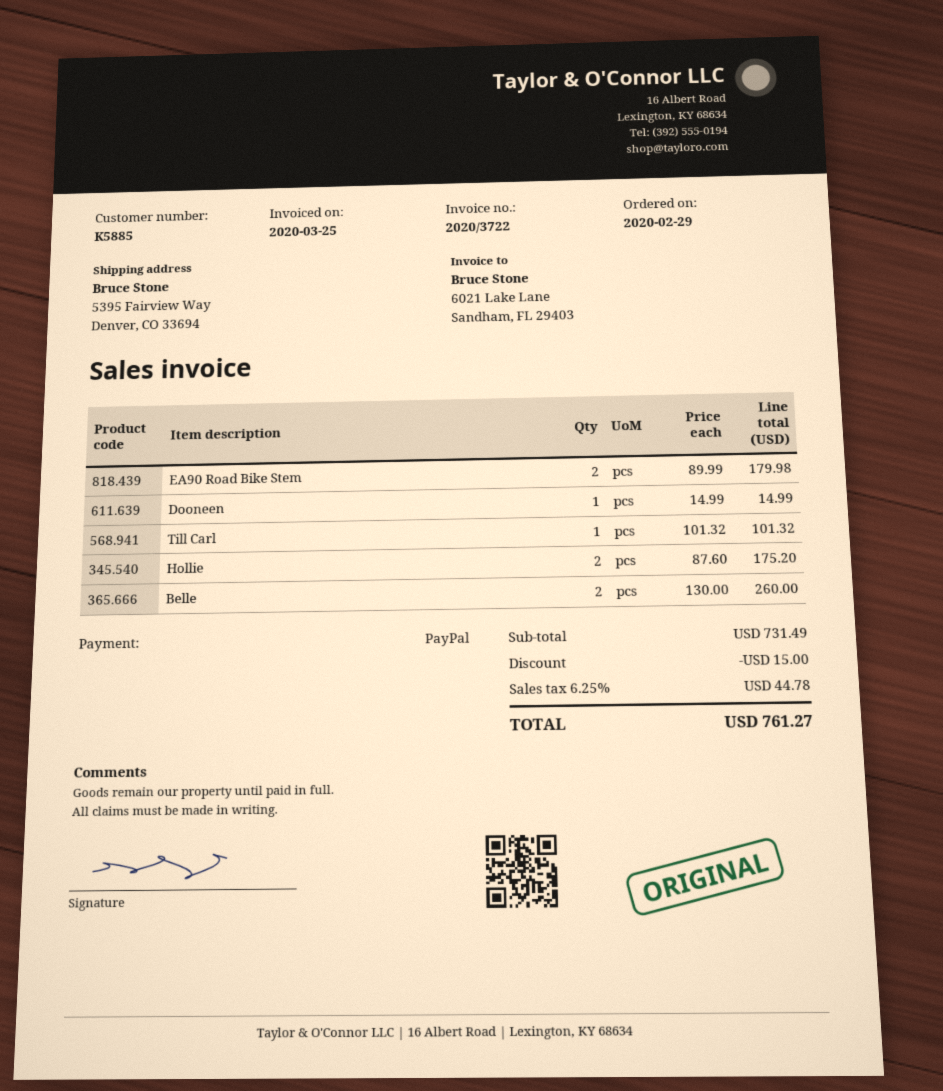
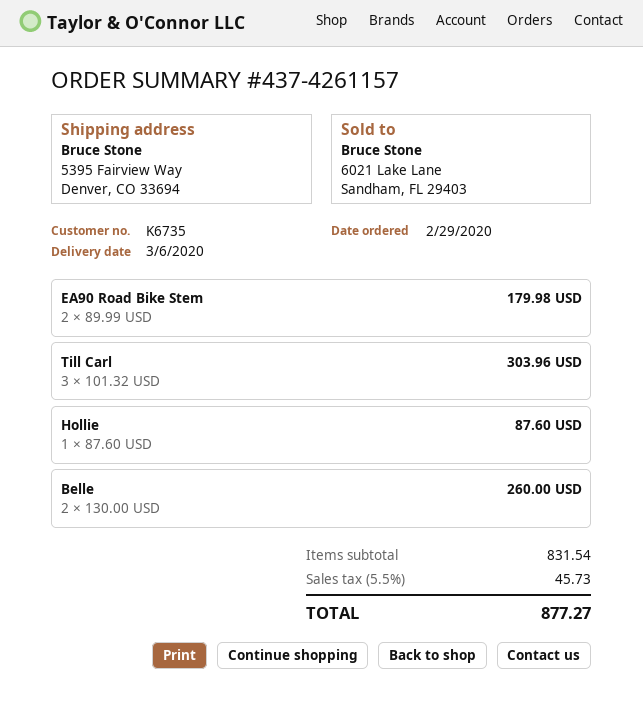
customer number: K5885 -> K6735
Dooneen: 1 x 14.99 = 14.99 -> none
Till Carl: 1 x 101.32 = 101.32 -> 3 x 101.32 = 303.96
Hollie: 2 x 87.60 = 175.20 -> 1 x 87.60 = 87.60
subtotal: 731.49 -> 831.54
discount: 15.00 -> none
tax: 6.25% = 44.78 -> 5.5% = 45.73
total: 761.27 -> 877.27

